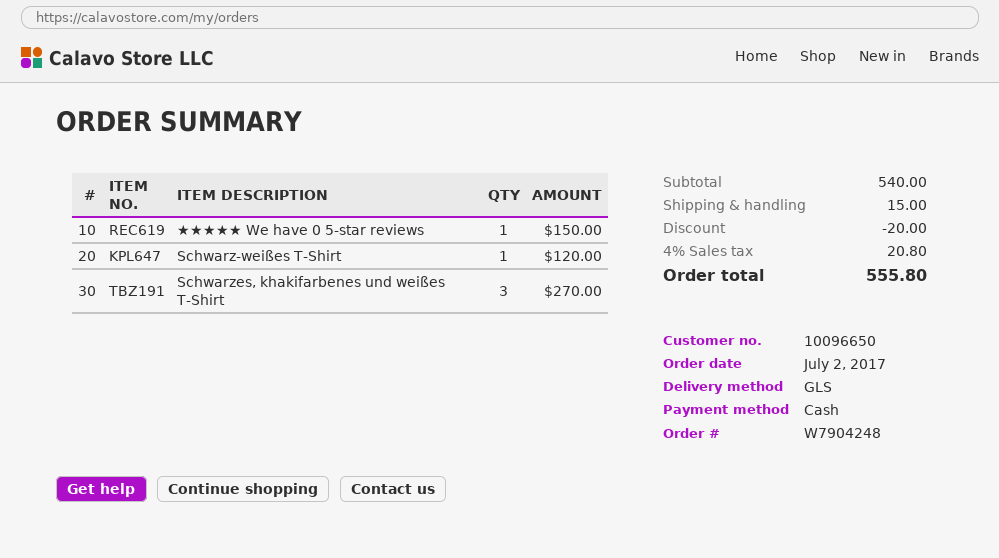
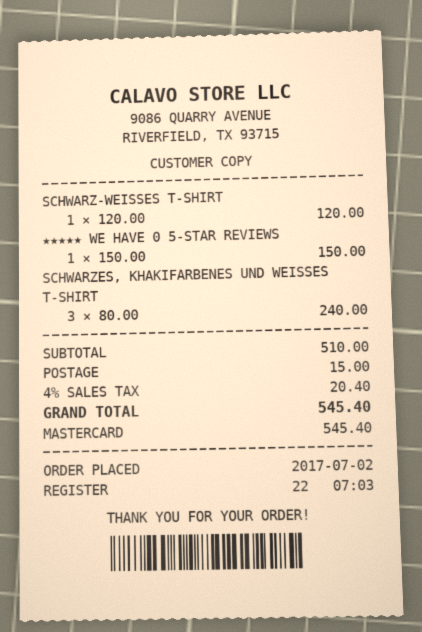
payment method: cash -> Mastercard
Schwarzes, khakifarbenes und weißes T-Shirt: 3 for 270.00 -> 3 for 240.00
subtotal: 540.00 -> 510.00
discount: 20.00 -> none
tax: 4% = 20.80 -> 4% = 20.40
total: 555.80 -> 545.40

